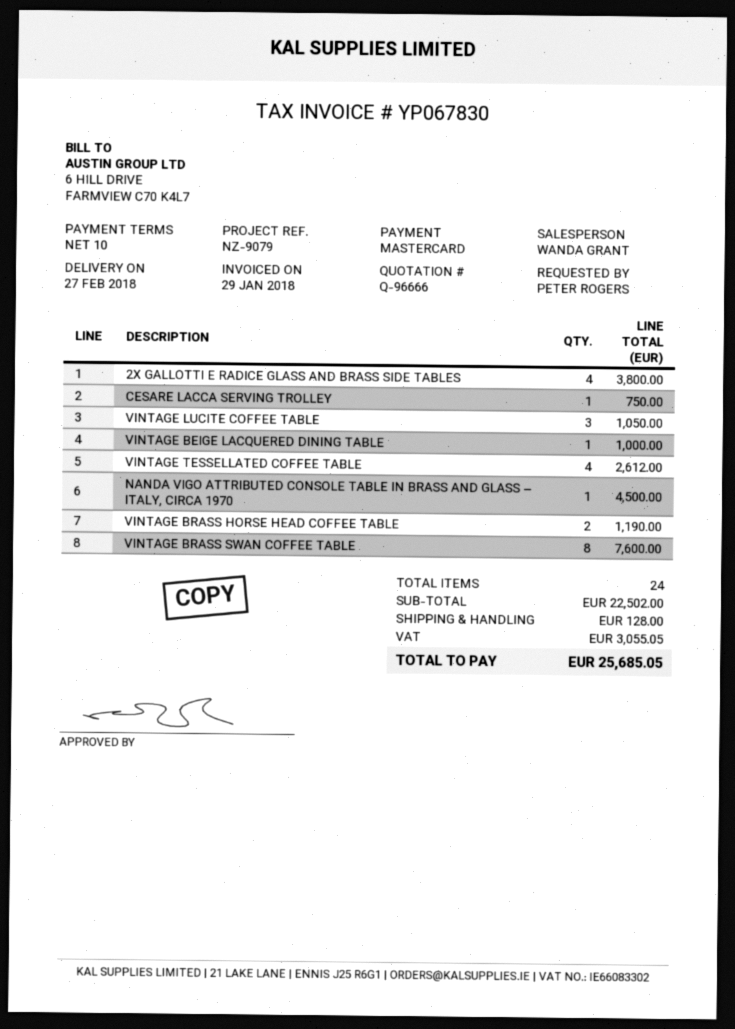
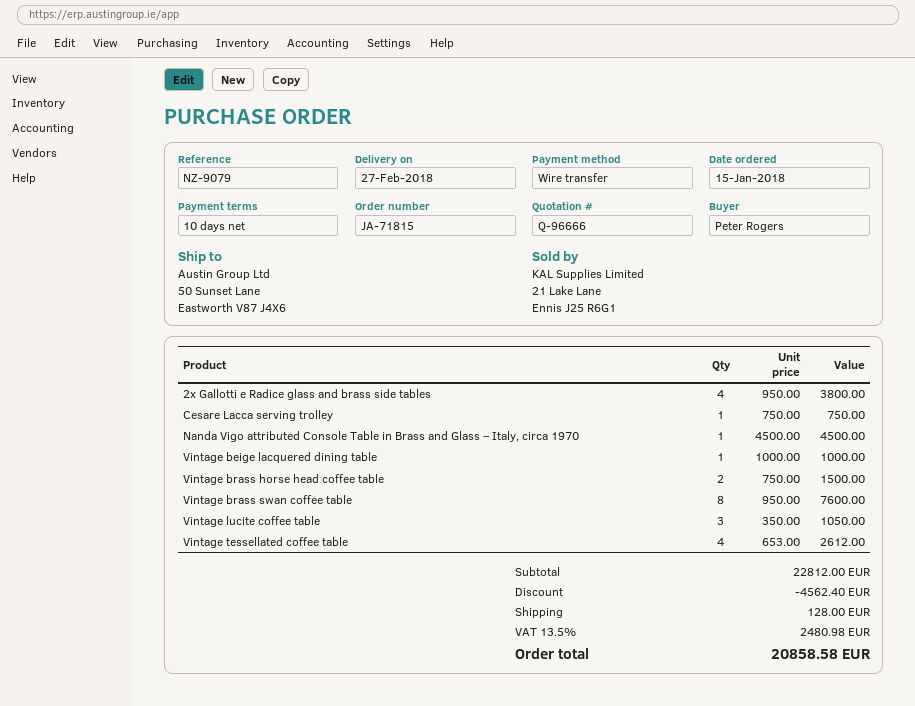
payment method: Mastercard -> bank transfer
VINTAGE BRASS HORSE HEAD COFFEE TABLE: 2 for 1190.00 -> 2 for 1500.00
subtotal: 22502.00 -> 22812.00
discount: none -> 4562.40
tax: 3055.05 -> 2480.98
total: 25685.05 -> 20858.58

